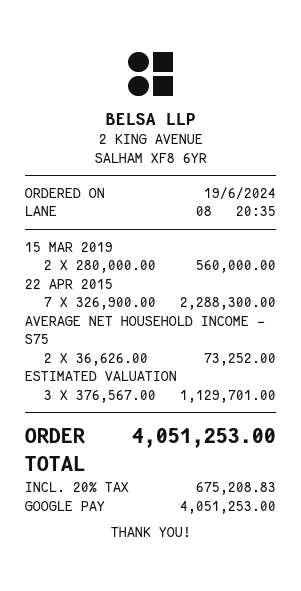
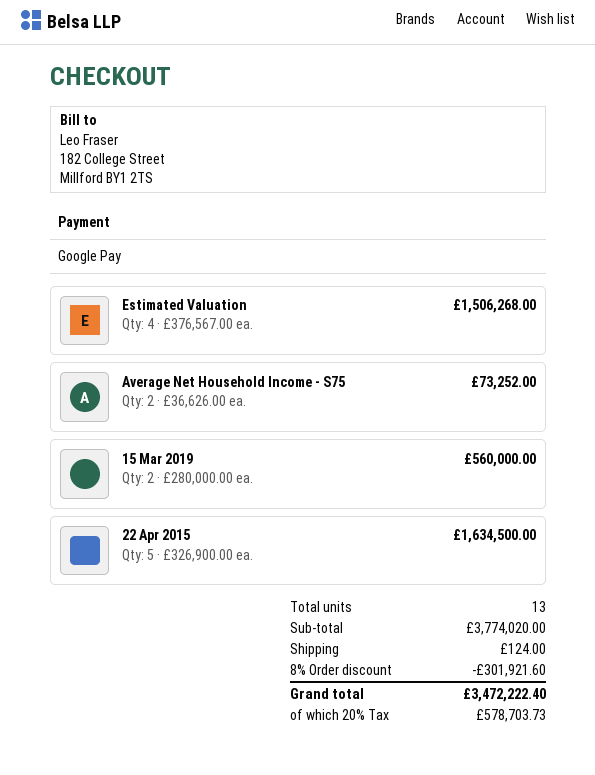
22 APR 2015: 7 x 326900.00 = 2288300.00 -> 5 x 326900.00 = 1634500.00
ESTIMATED VALUATION: 3 x 376567.00 = 1129701.00 -> 4 x 376567.00 = 1506268.00
discount: none -> 8% = 301921.60
shipping: none -> 124.00
tax: 20% = 675208.83 -> 20% = 578703.73
total: 4051253.00 -> 3472222.40

